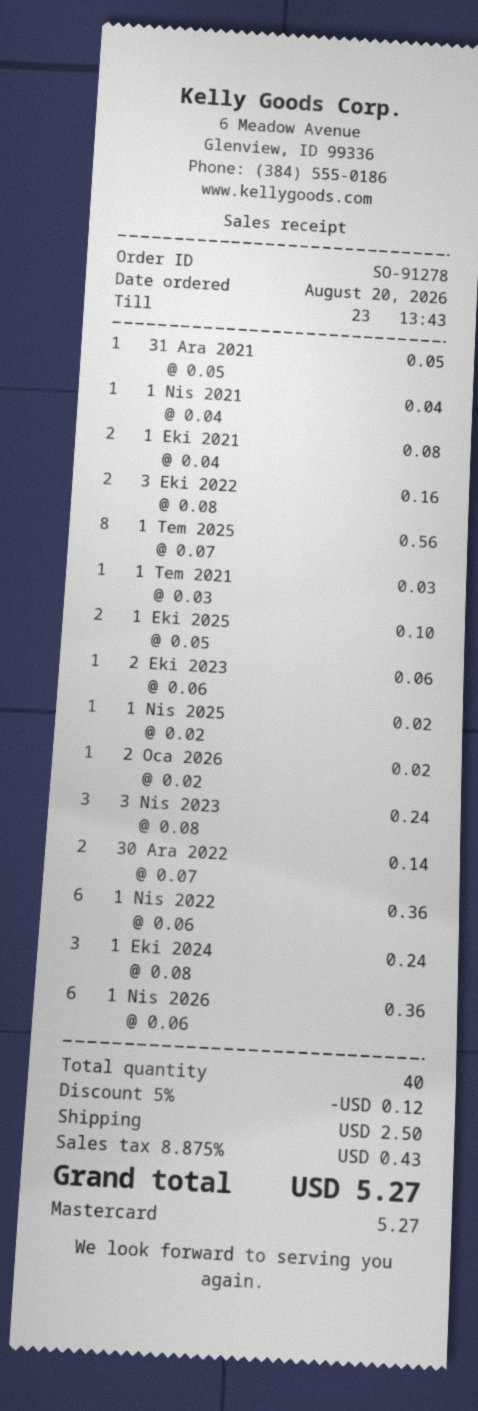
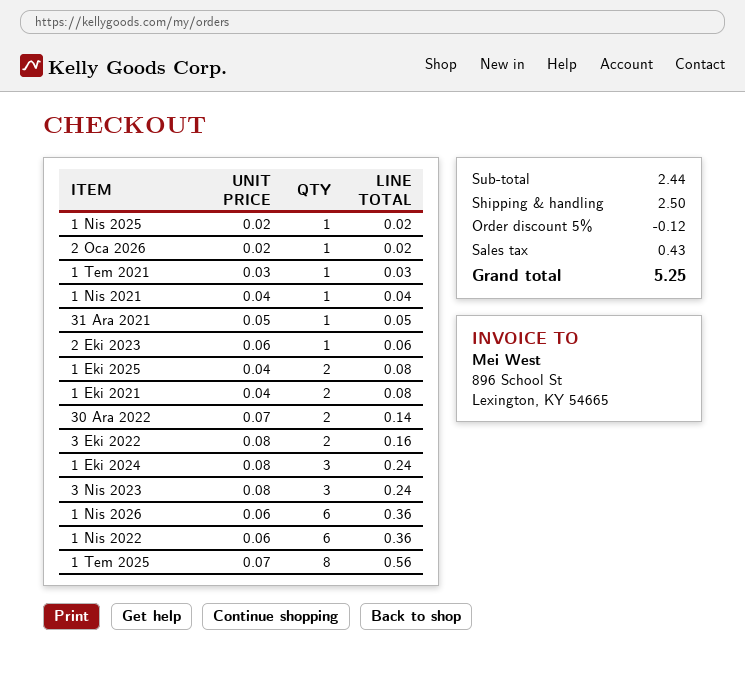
1 Eki 2025: 2 x 0.05 = 0.10 -> 2 x 0.04 = 0.08
total: 5.27 -> 5.25

